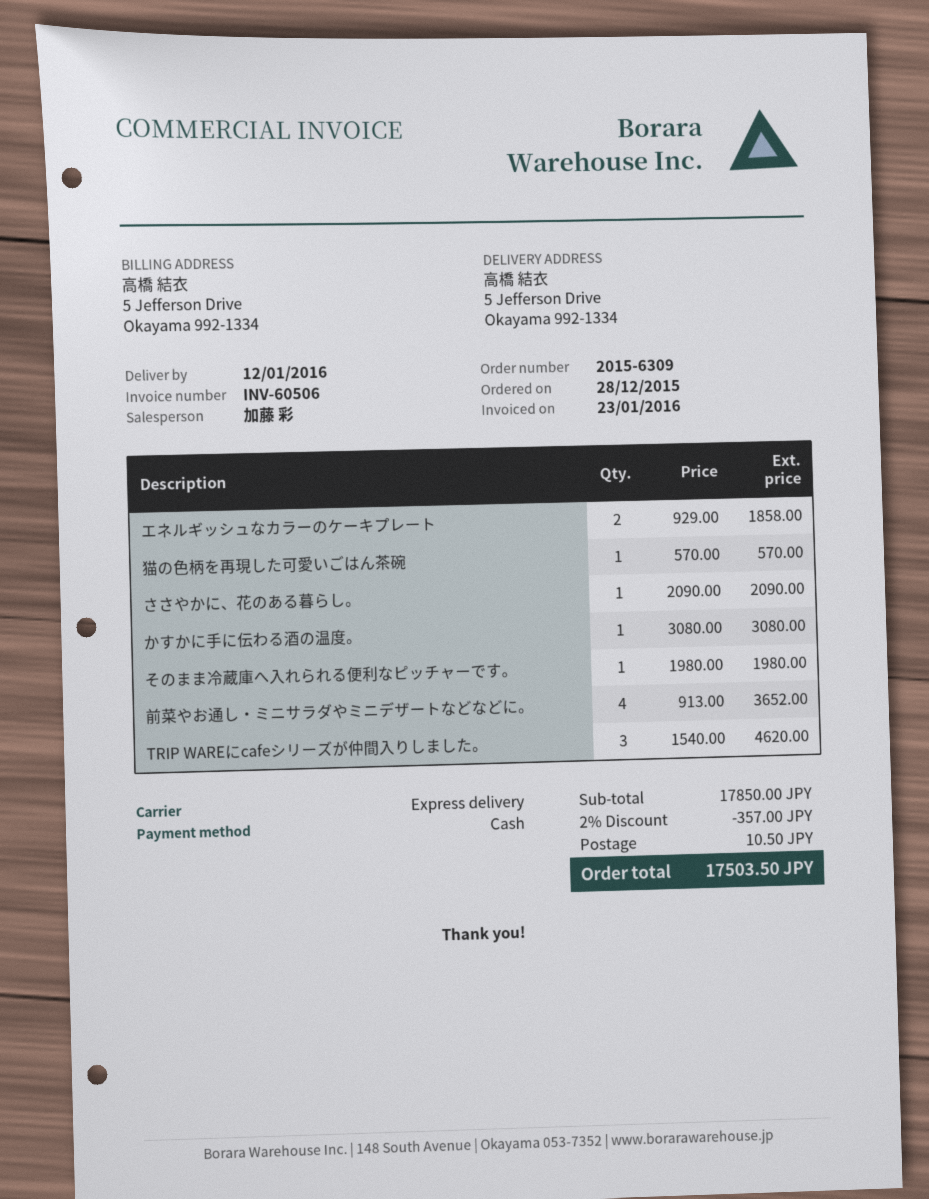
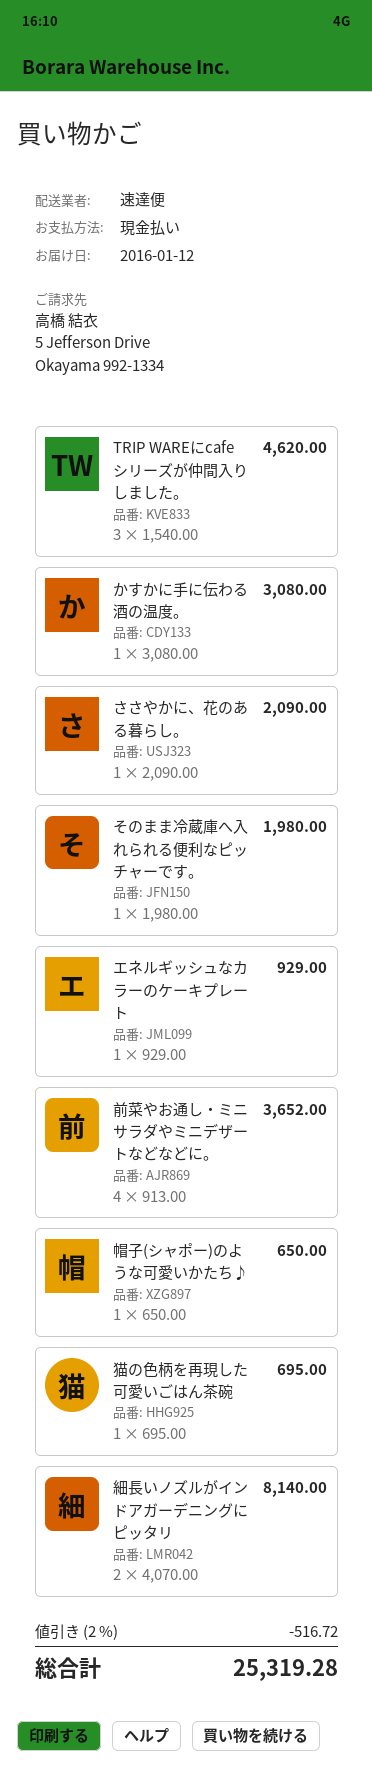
エネルギッシュなカラーのケーキプレート: 2 x 929.00 = 1858.00 -> 1 x 929.00 = 929.00
猫の色柄を再現した可愛いごはん茶碗: 1 x 570.00 = 570.00 -> 1 x 695.00 = 695.00
帽子(シャポー)のような可愛いかたち♪: none -> 1 x 650.00 = 650.00
細長いノズルがインドアガーデニングにピッタリ: none -> 2 x 4070.00 = 8140.00
discount: 2% = 357.00 -> 2% = 516.72
shipping: 10.50 -> none
total: 17503.50 -> 25319.28

